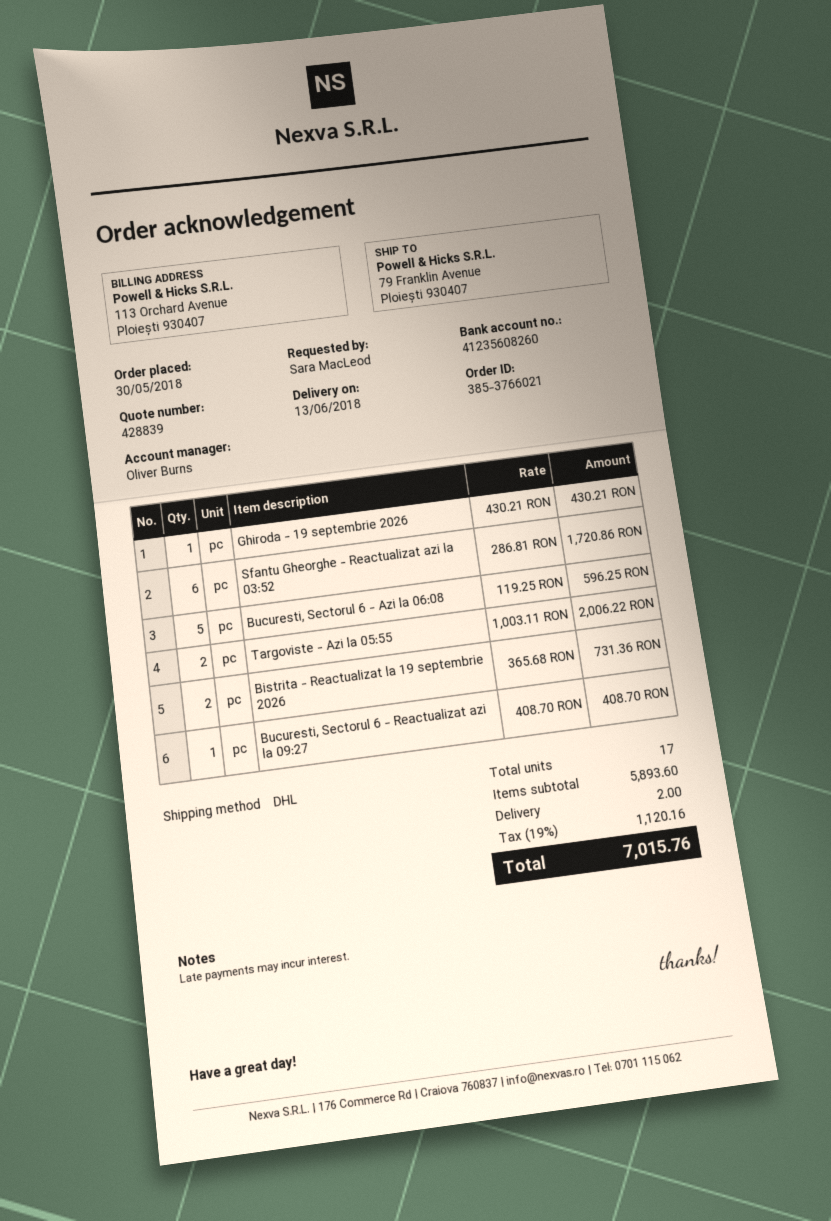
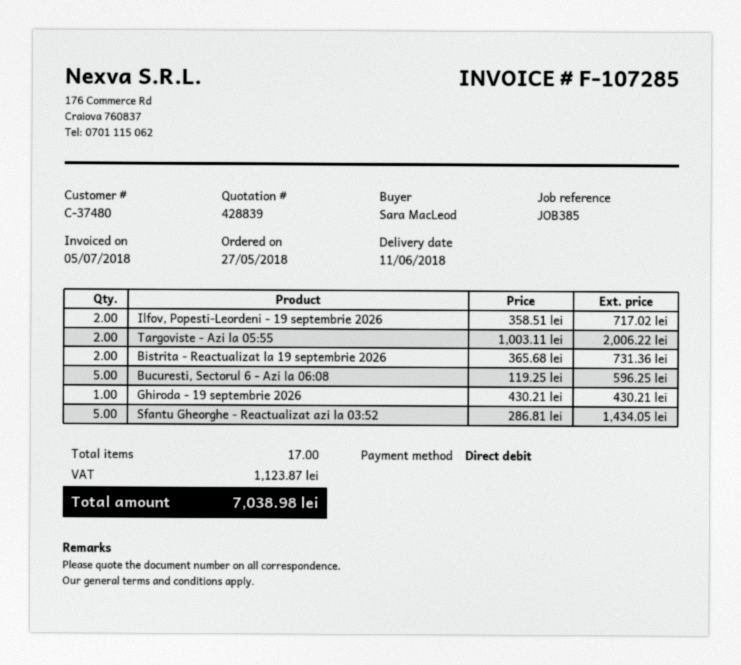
order date: 2018-05-30 -> 2018-05-27
delivery date: 2018-06-13 -> 2018-06-11
Sfantu Gheorghe - Reactualizat azi la 03:52: 6 x 286.81 = 1720.86 -> 5 x 286.81 = 1434.05
Bucuresti, Sectorul 6 - Reactualizat azi la 09:27: 1 x 408.70 = 408.70 -> none
Ilfov, Popesti-Leordeni - 19 septembrie 2026: none -> 2 x 358.51 = 717.02
shipping: 2.00 -> none
tax: 1120.16 -> 1123.87
total: 7015.76 -> 7038.98

